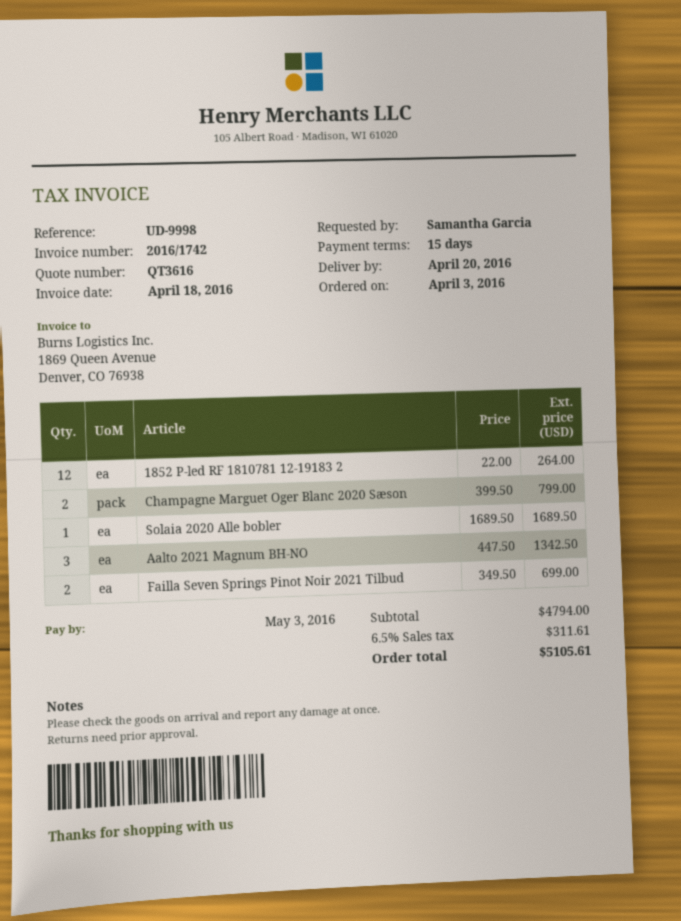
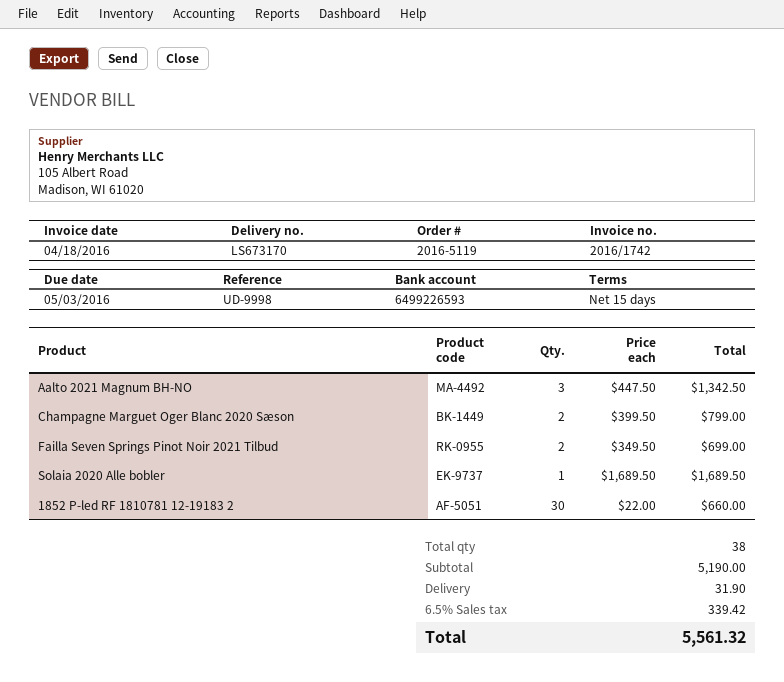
1852 P-led RF 1810781 12-19183 2: 12 x 22.00 = 264.00 -> 30 x 22.00 = 660.00
subtotal: 4794.00 -> 5190.00
shipping: none -> 31.90
tax: 6.5% = 311.61 -> 6.5% = 339.42
total: 5105.61 -> 5561.32

